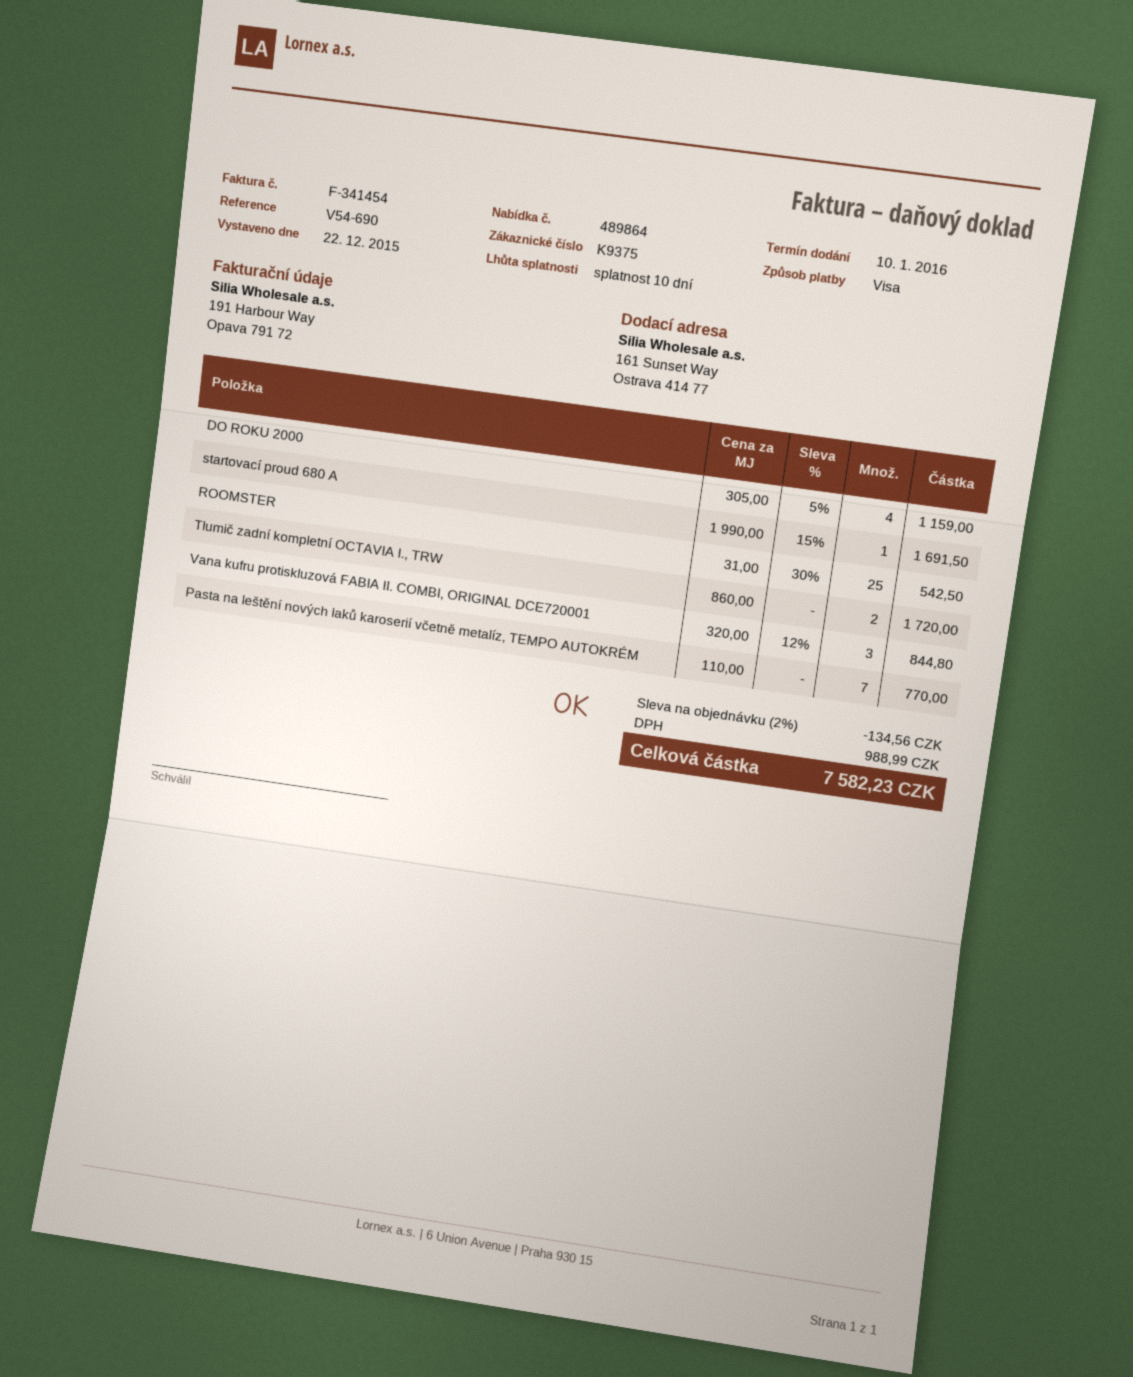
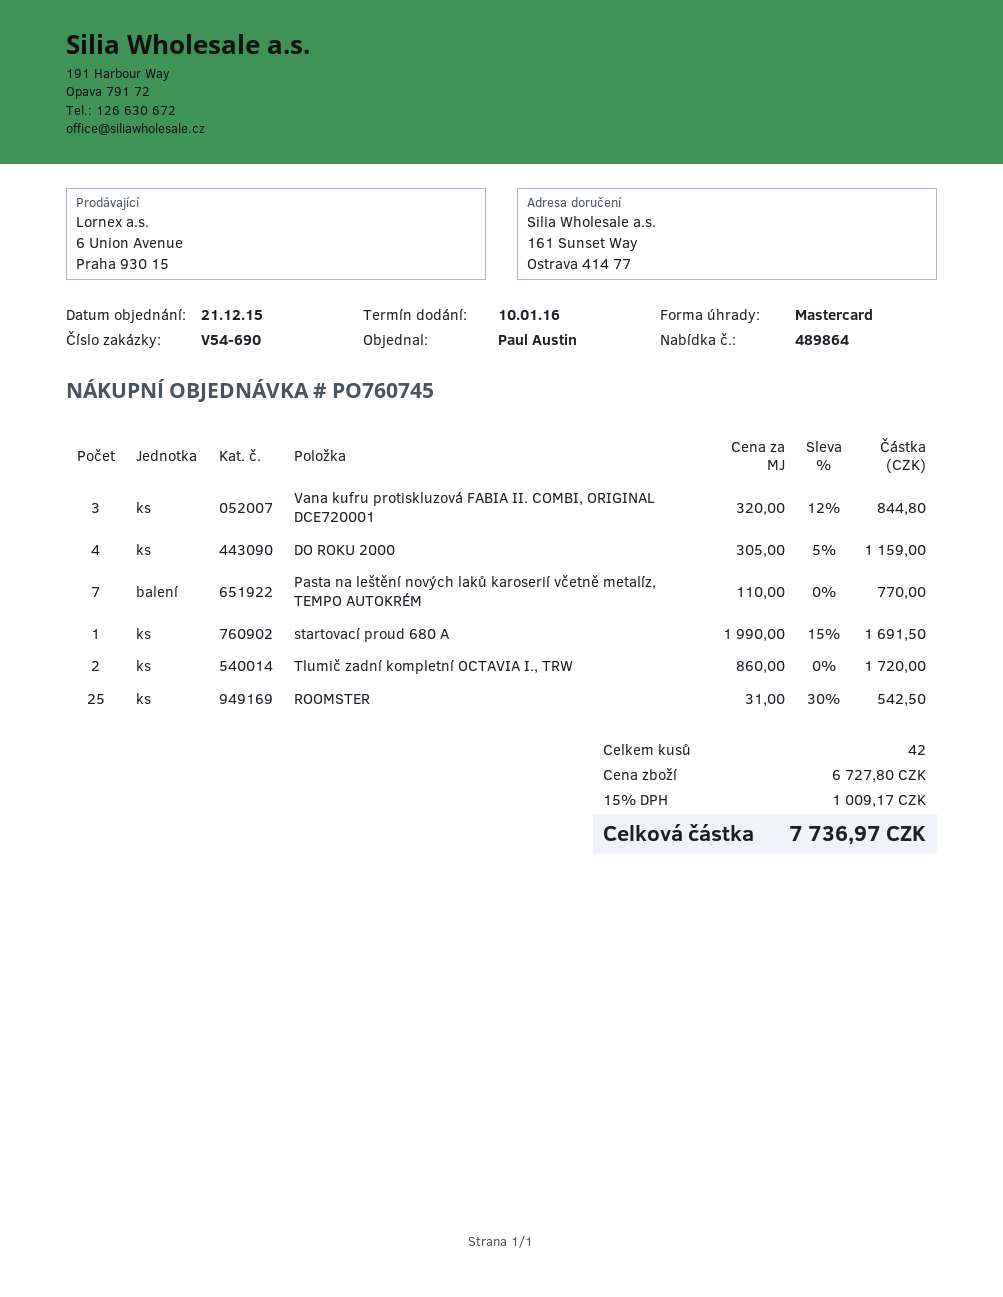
payment method: Visa -> Mastercard
discount: 2% = 134.56 -> none
tax: 988.99 -> 1009.17
total: 7582.23 -> 7736.97

